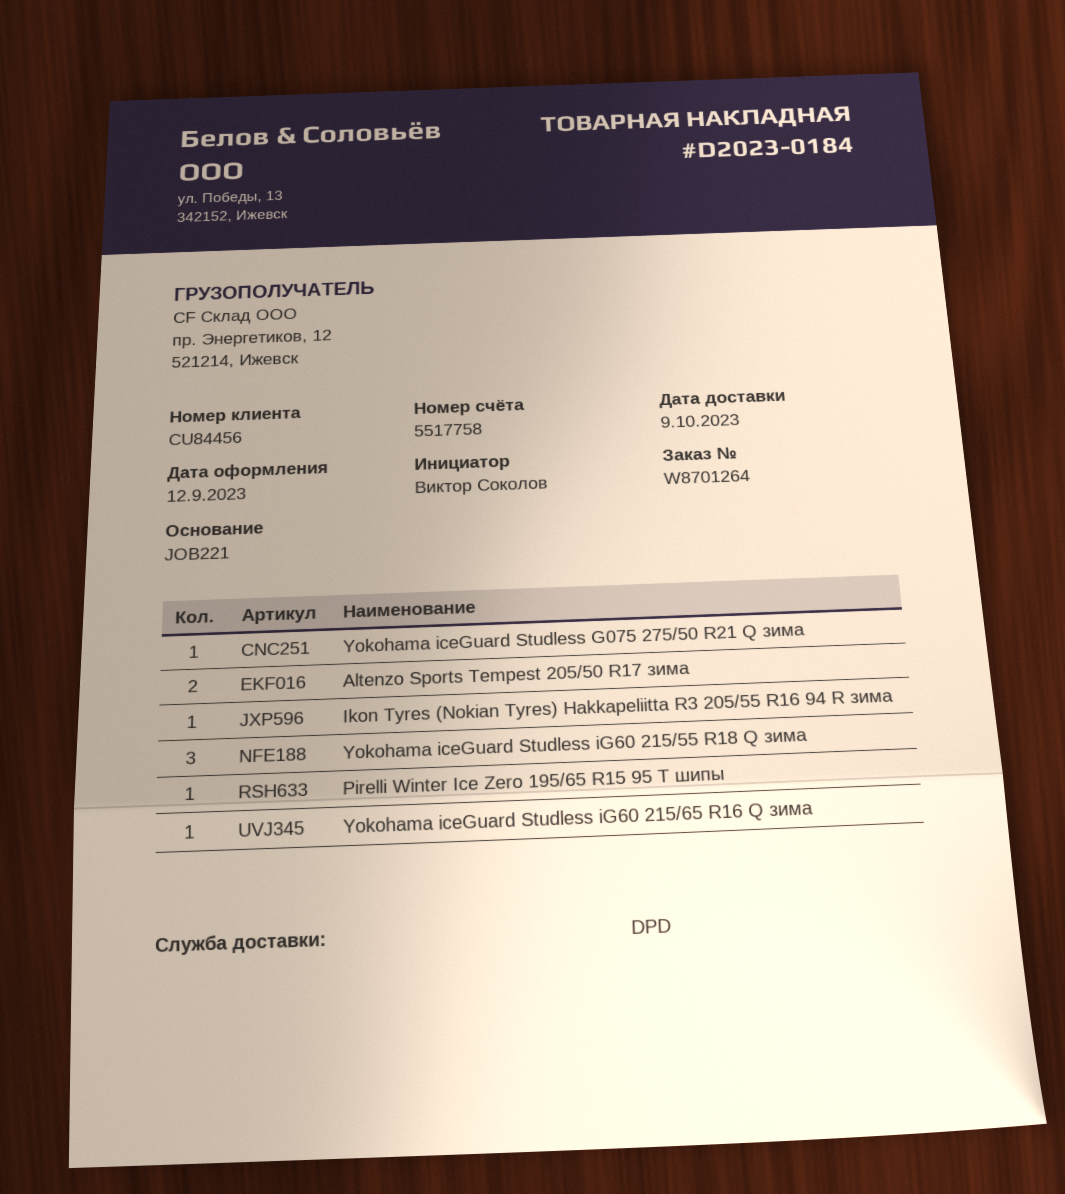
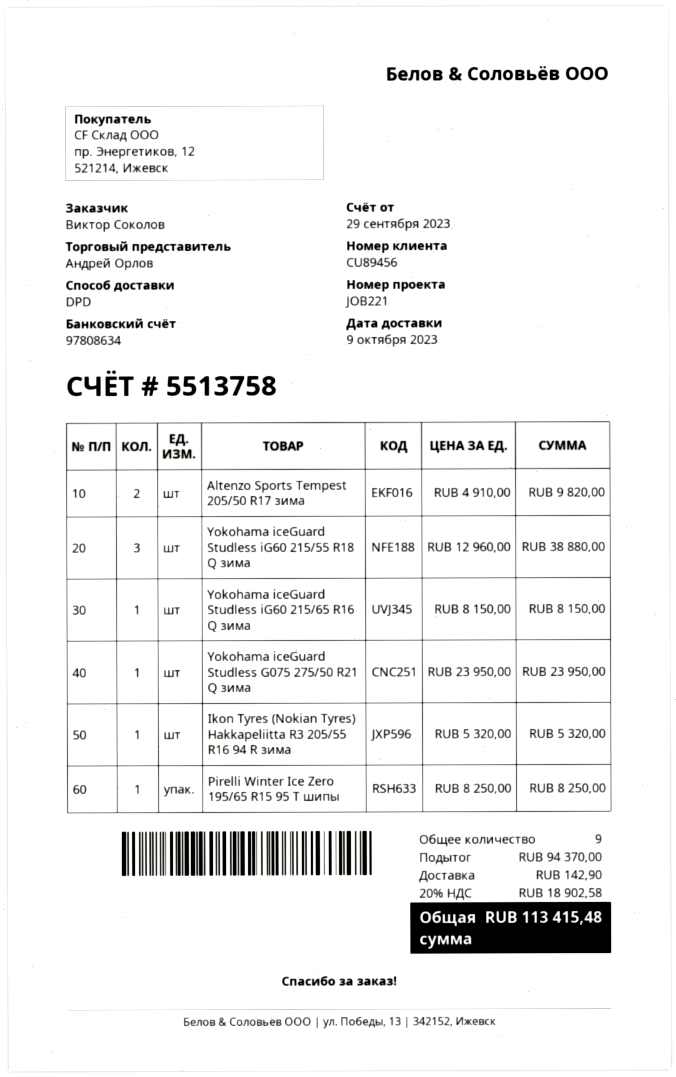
invoice number: 5517758 -> 5513758
customer number: CU84456 -> CU89456

